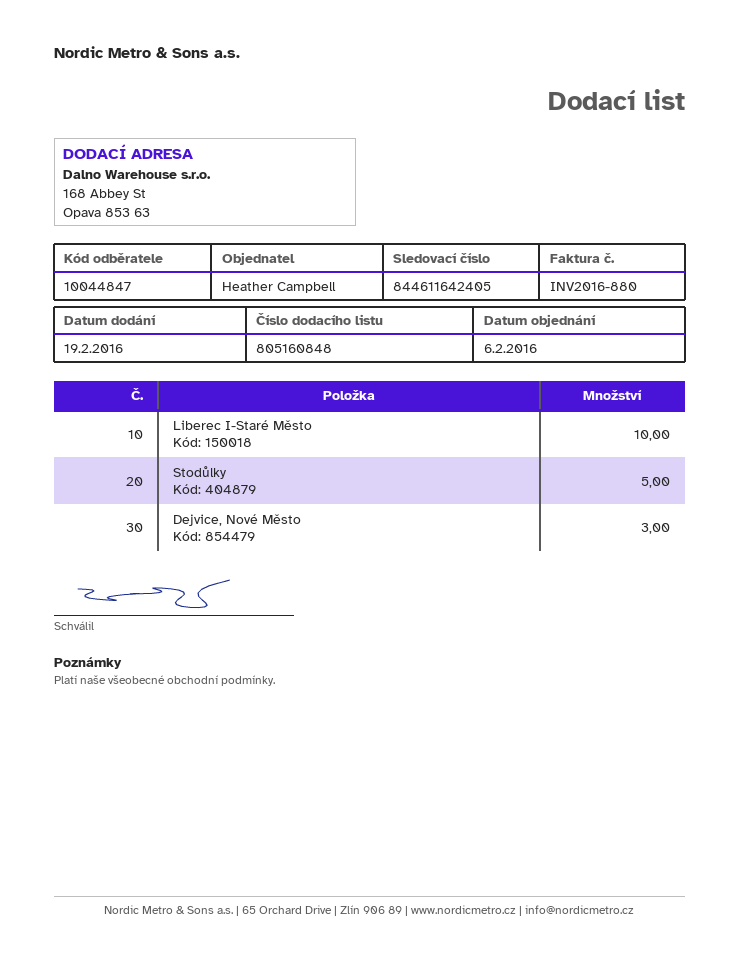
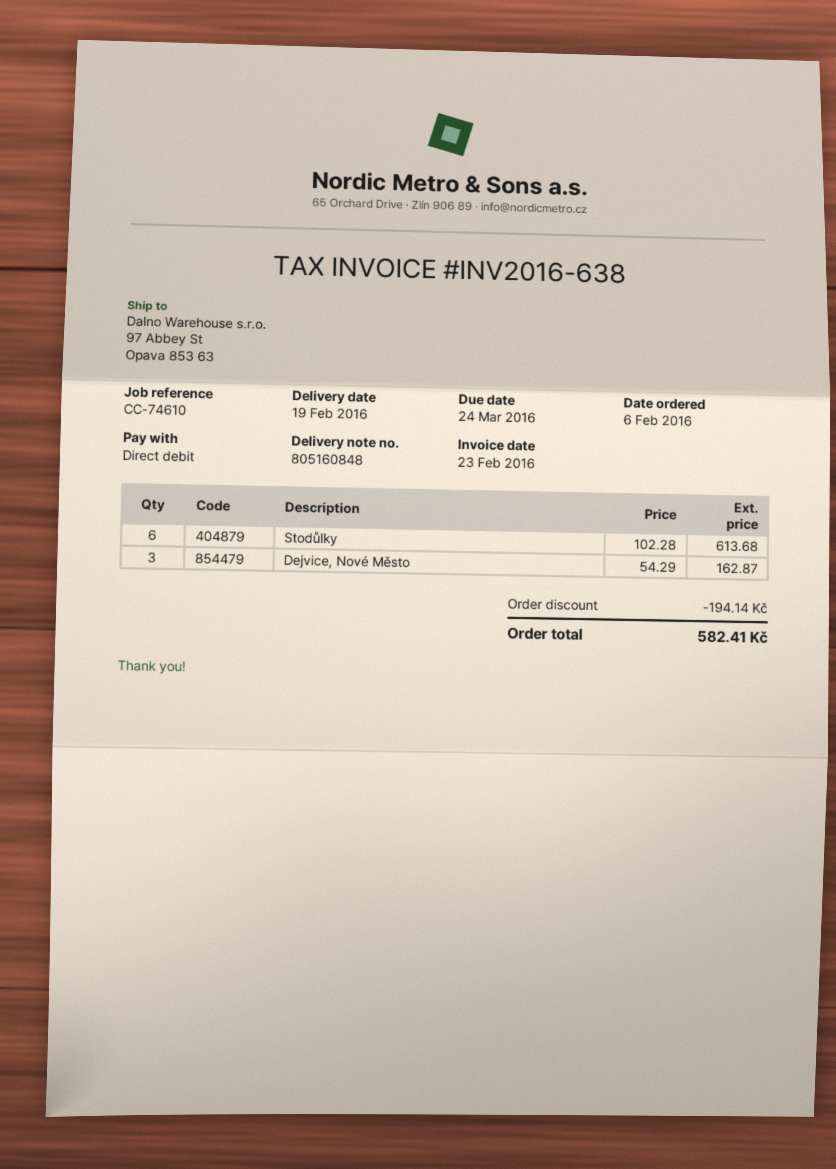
invoice number: INV2016-880 -> INV2016-638
ship to: 168 Abbey St, Opava 853 63 -> 97 Abbey St, Opava 853 63
Liberec I-Staré Město: 10 -> none
Stodůlky: 5 -> 6

